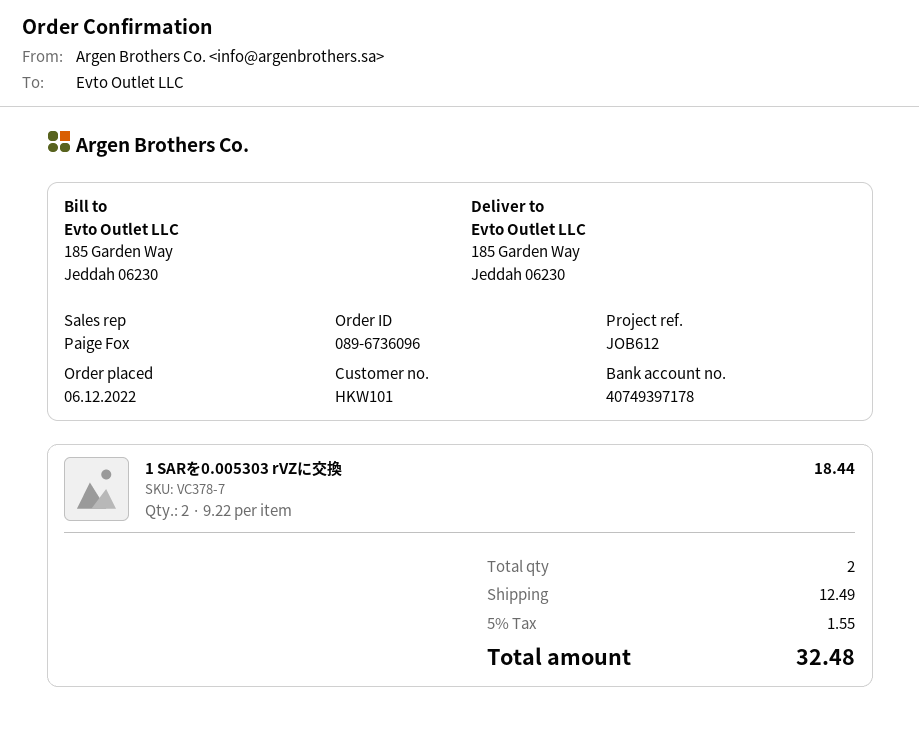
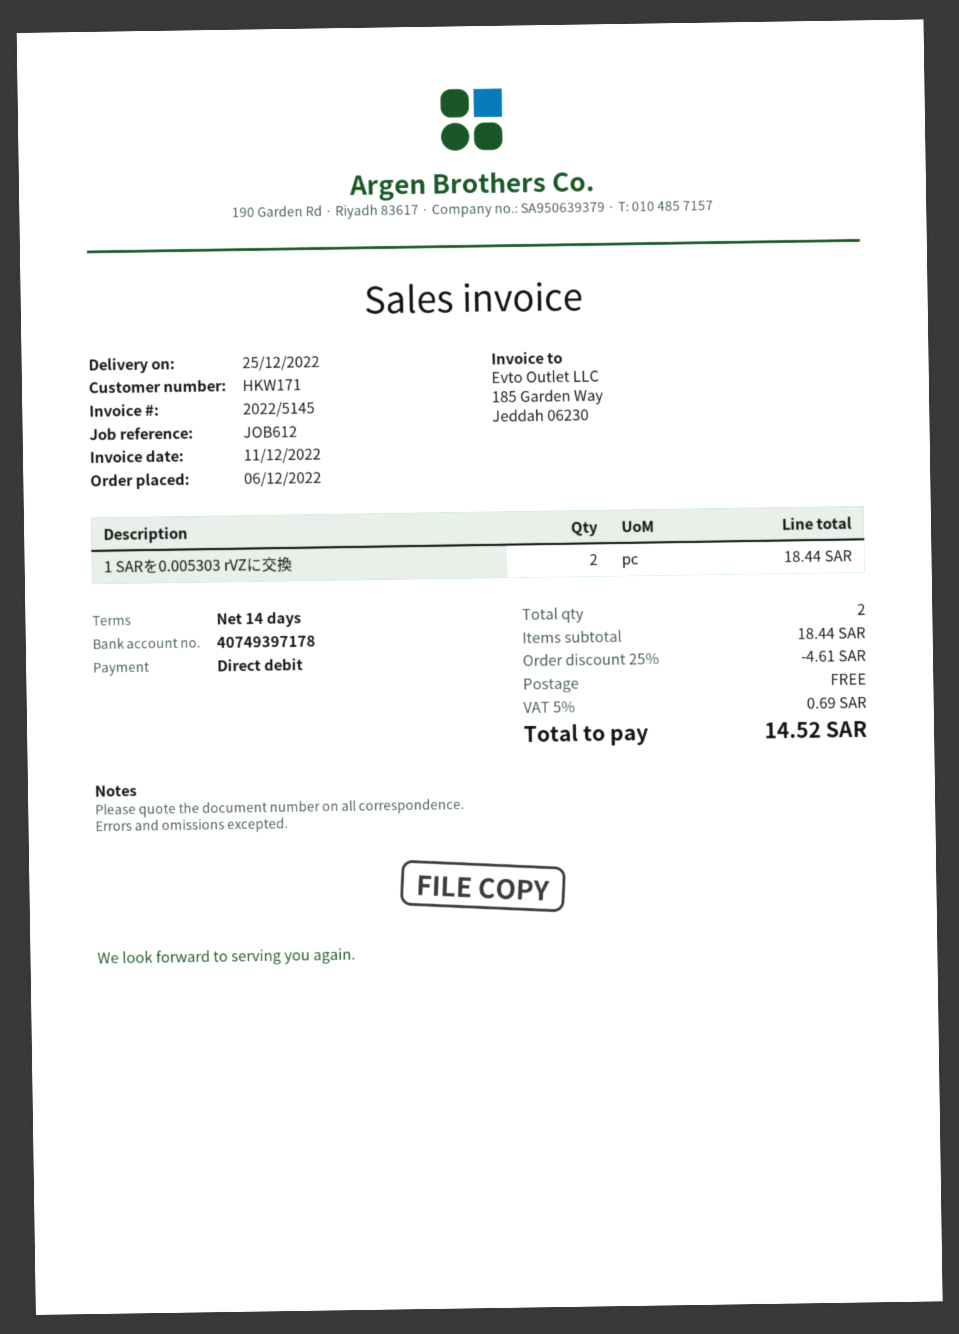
customer number: HKW101 -> HKW171
discount: none -> 25% = 4.61
shipping: 12.49 -> 0.00
tax: 5% = 1.55 -> 5% = 0.69
total: 32.48 -> 14.52

